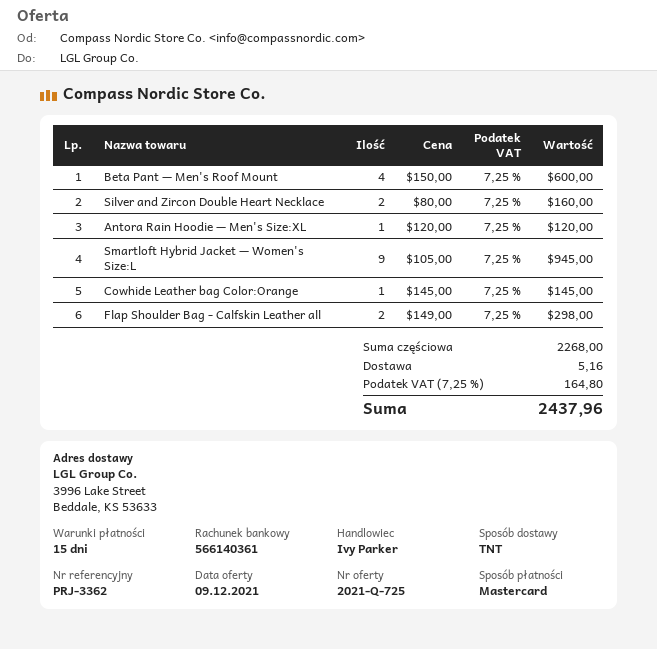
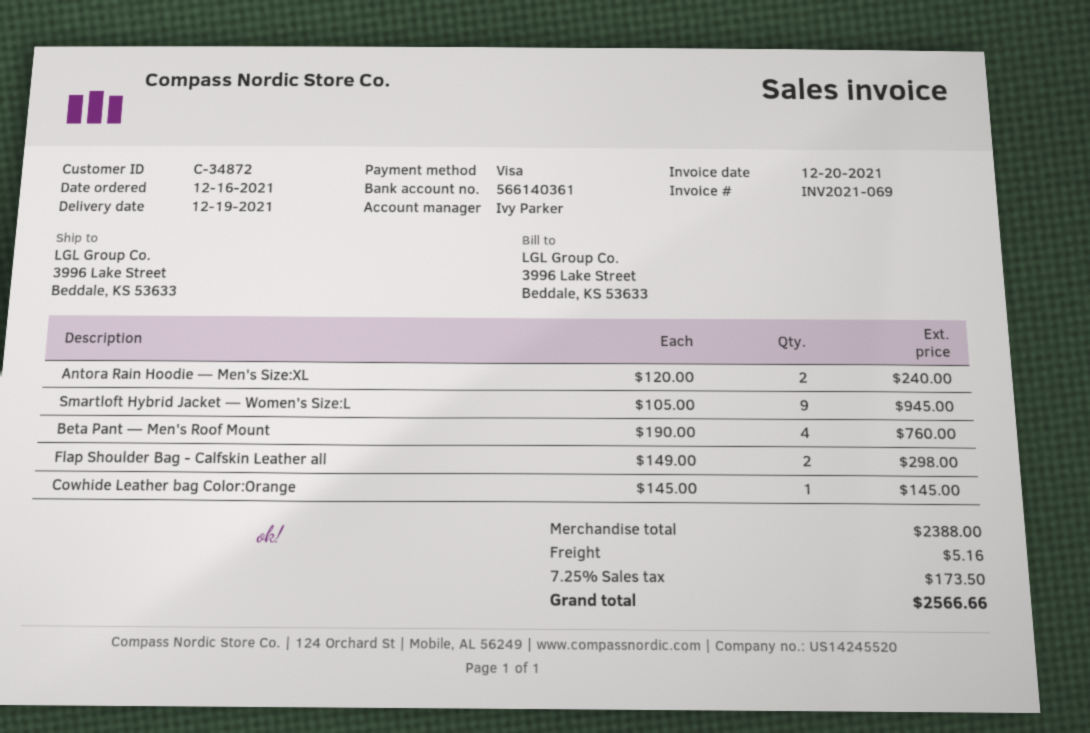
payment method: Mastercard -> Visa
Beta Pant — Men's Roof Mount: 4 x 150.00 = 600.00 -> 4 x 190.00 = 760.00
Silver and Zircon Double Heart Necklace: 2 x 80.00 = 160.00 -> none
Antora Rain Hoodie — Men's Size:XL: 1 x 120.00 = 120.00 -> 2 x 120.00 = 240.00
subtotal: 2268.00 -> 2388.00
tax: 7.25% = 164.80 -> 7.25% = 173.50
total: 2437.96 -> 2566.66

